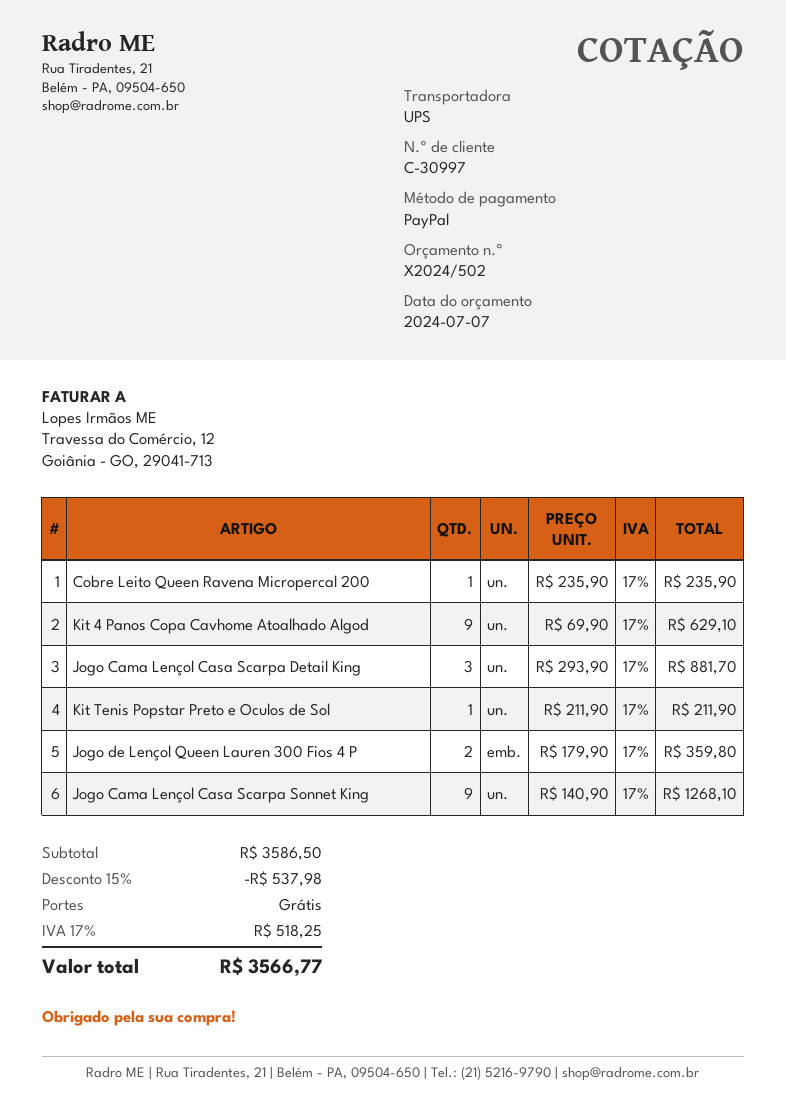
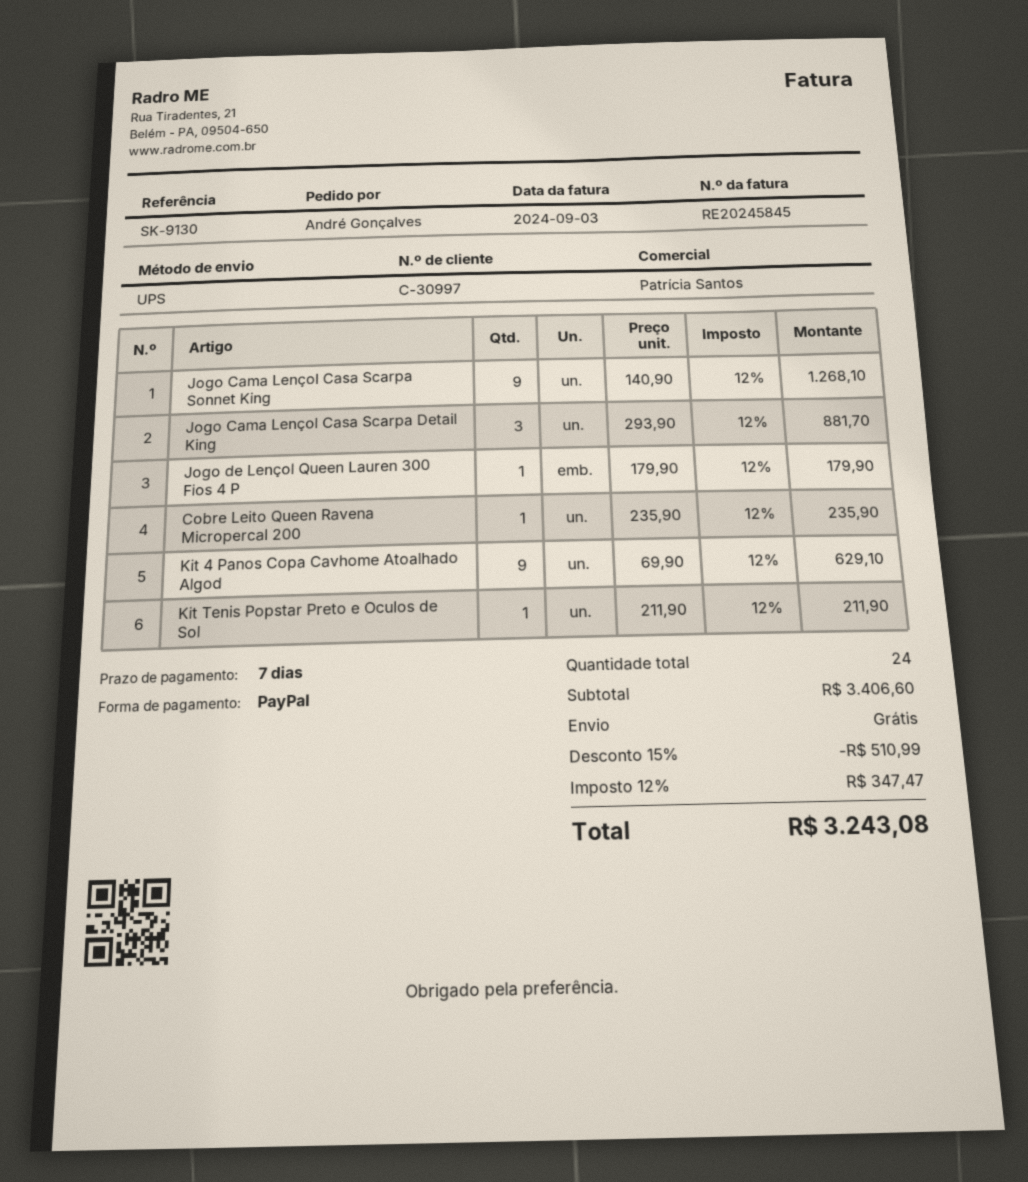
Jogo de Lençol Queen Lauren 300 Fios 4 P: 2 x 179.90 = 359.80 -> 1 x 179.90 = 179.90
subtotal: 3586.50 -> 3406.60
discount: 15% = 537.98 -> 15% = 510.99
tax: 17% = 518.25 -> 12% = 347.47
total: 3566.77 -> 3243.08

